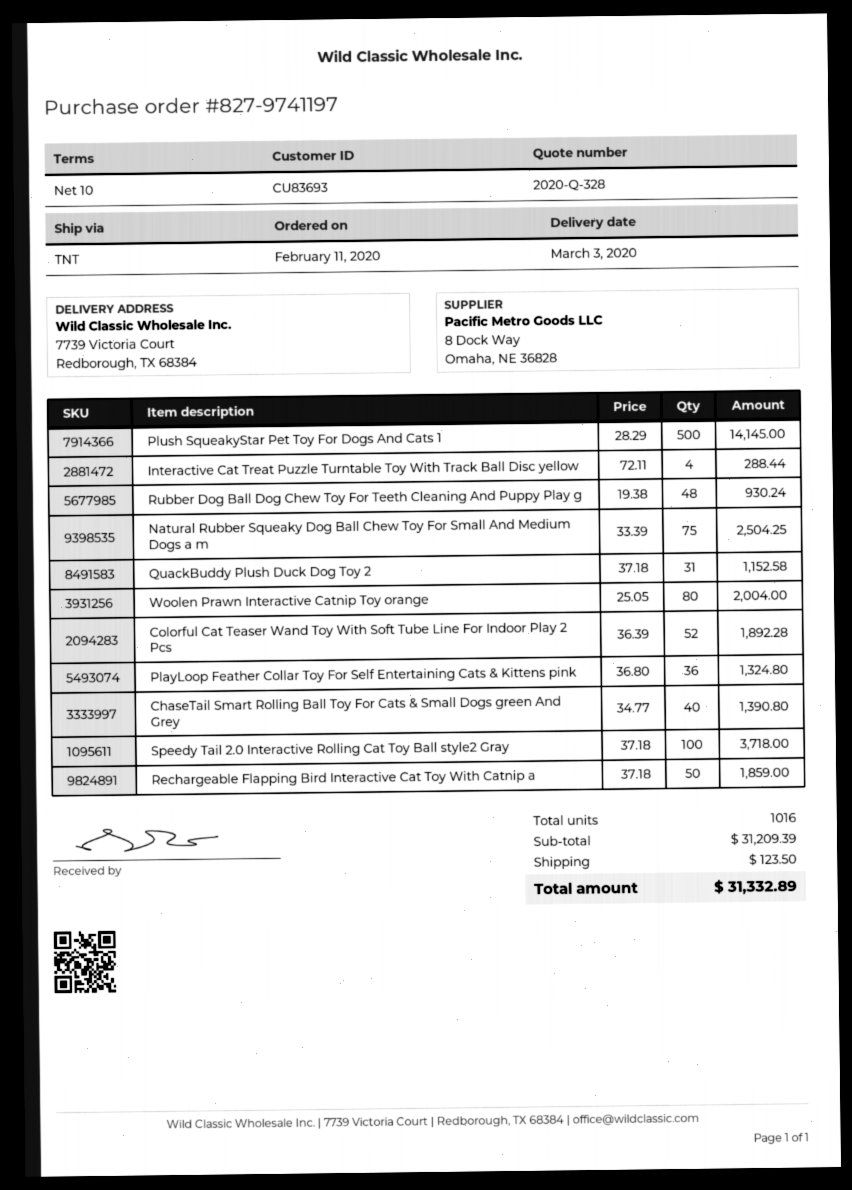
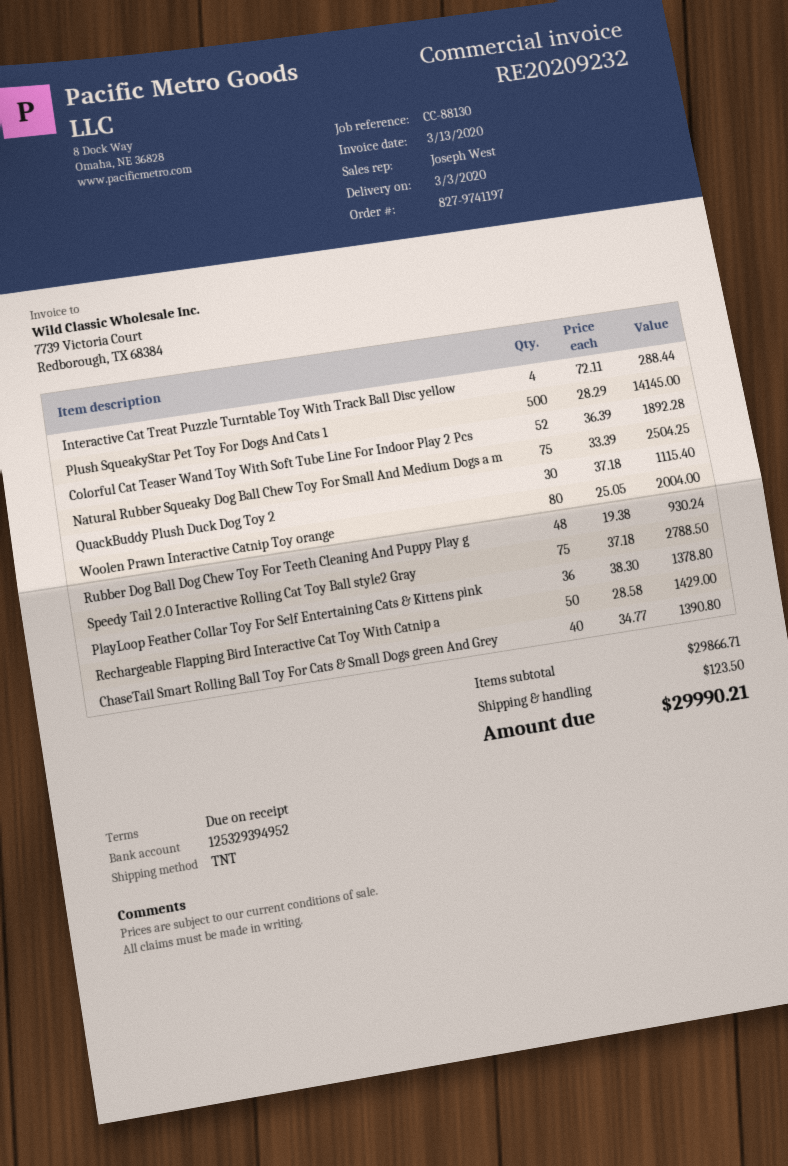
payment terms: 10 days -> on receipt
QuackBuddy Plush Duck Dog Toy 2: 31 x 37.18 = 1152.58 -> 30 x 37.18 = 1115.40
PlayLoop Feather Collar Toy For Self Entertaining Cats & Kittens pink: 36 x 36.80 = 1324.80 -> 36 x 38.30 = 1378.80
Speedy Tail 2.0 Interactive Rolling Cat Toy Ball style2 Gray: 100 x 37.18 = 3718.00 -> 75 x 37.18 = 2788.50
Rechargeable Flapping Bird Interactive Cat Toy With Catnip a: 50 x 37.18 = 1859.00 -> 50 x 28.58 = 1429.00
subtotal: 31209.39 -> 29866.71
total: 31332.89 -> 29990.21

